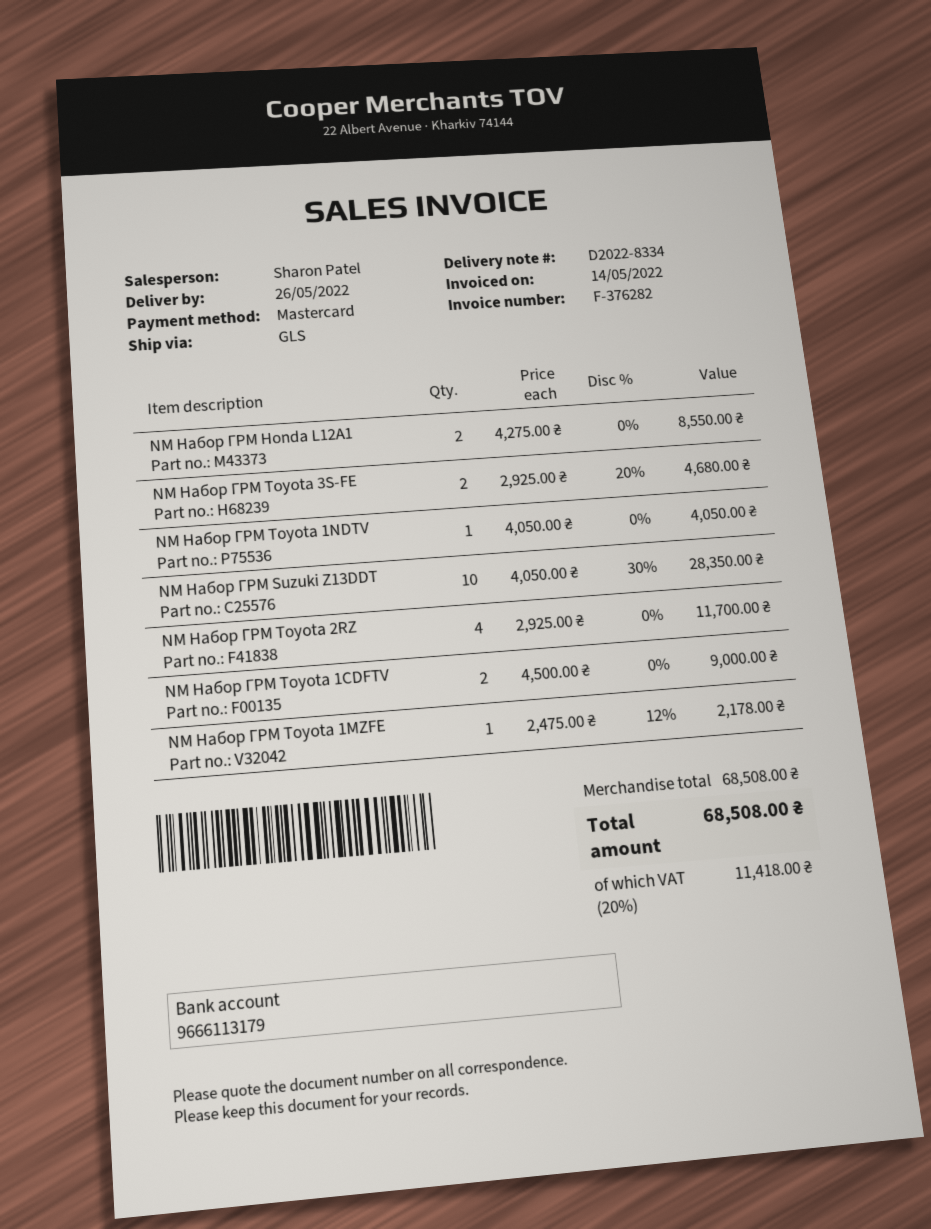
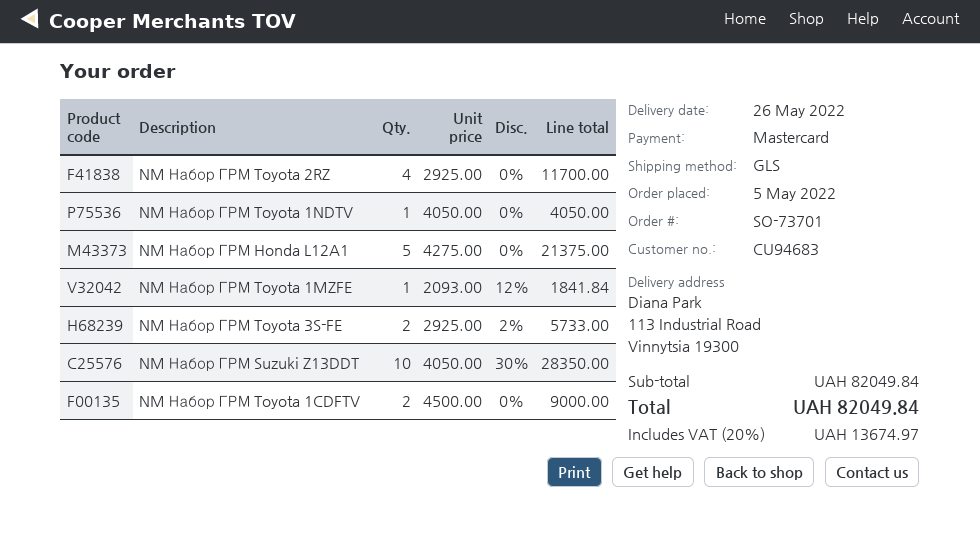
NM Набор ГРМ Honda L12A1: 2 x 4275.00 = 8550.00 -> 5 x 4275.00 = 21375.00
NM Набор ГРМ Toyota 3S-FE: 2 x 2925.00 - 20% = 4680.00 -> 2 x 2925.00 - 2% = 5733.00
NM Набор ГРМ Toyota 1MZFE: 1 x 2475.00 - 12% = 2178.00 -> 1 x 2093.00 - 12% = 1841.84
subtotal: 68508.00 -> 82049.84
tax: 20% = 11418.00 -> 20% = 13674.97
total: 68508.00 -> 82049.84

